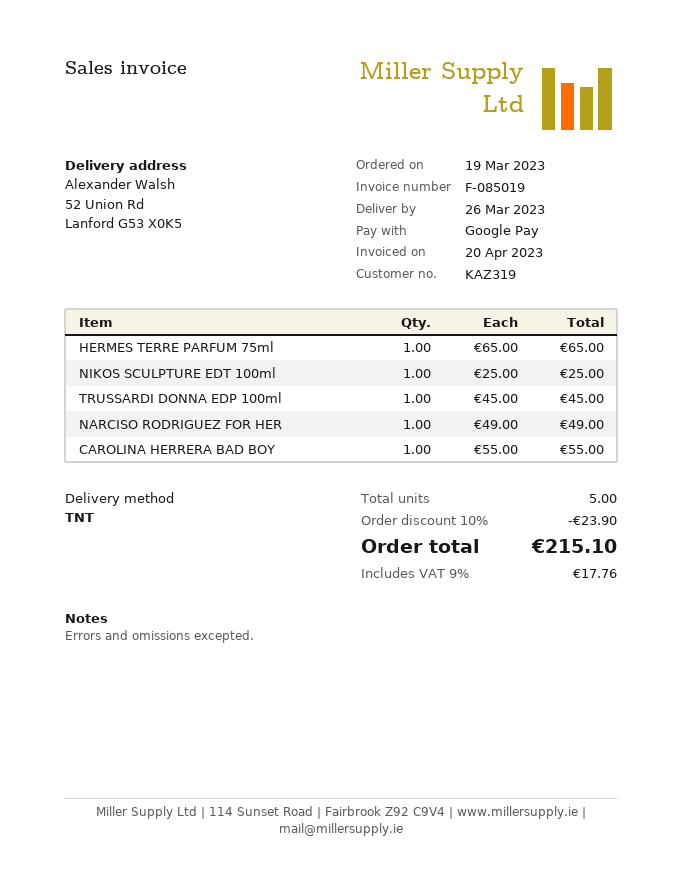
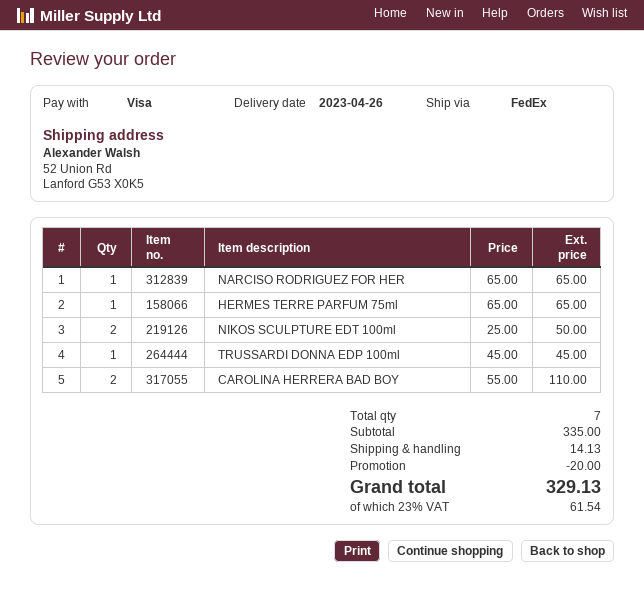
delivery date: 2023-03-26 -> 2023-04-26
payment method: Google Pay -> Visa
shipping method: TNT -> FedEx
NIKOS SCULPTURE EDT 100ml: 1 x 25.00 = 25.00 -> 2 x 25.00 = 50.00
NARCISO RODRIGUEZ FOR HER: 1 x 49.00 = 49.00 -> 1 x 65.00 = 65.00
CAROLINA HERRERA BAD BOY: 1 x 55.00 = 55.00 -> 2 x 55.00 = 110.00
total quantity: 5 -> 7
discount: 23.90 -> 20.00
shipping: none -> 14.13
tax: 9% = 17.76 -> 23% = 61.54
total: 215.10 -> 329.13

